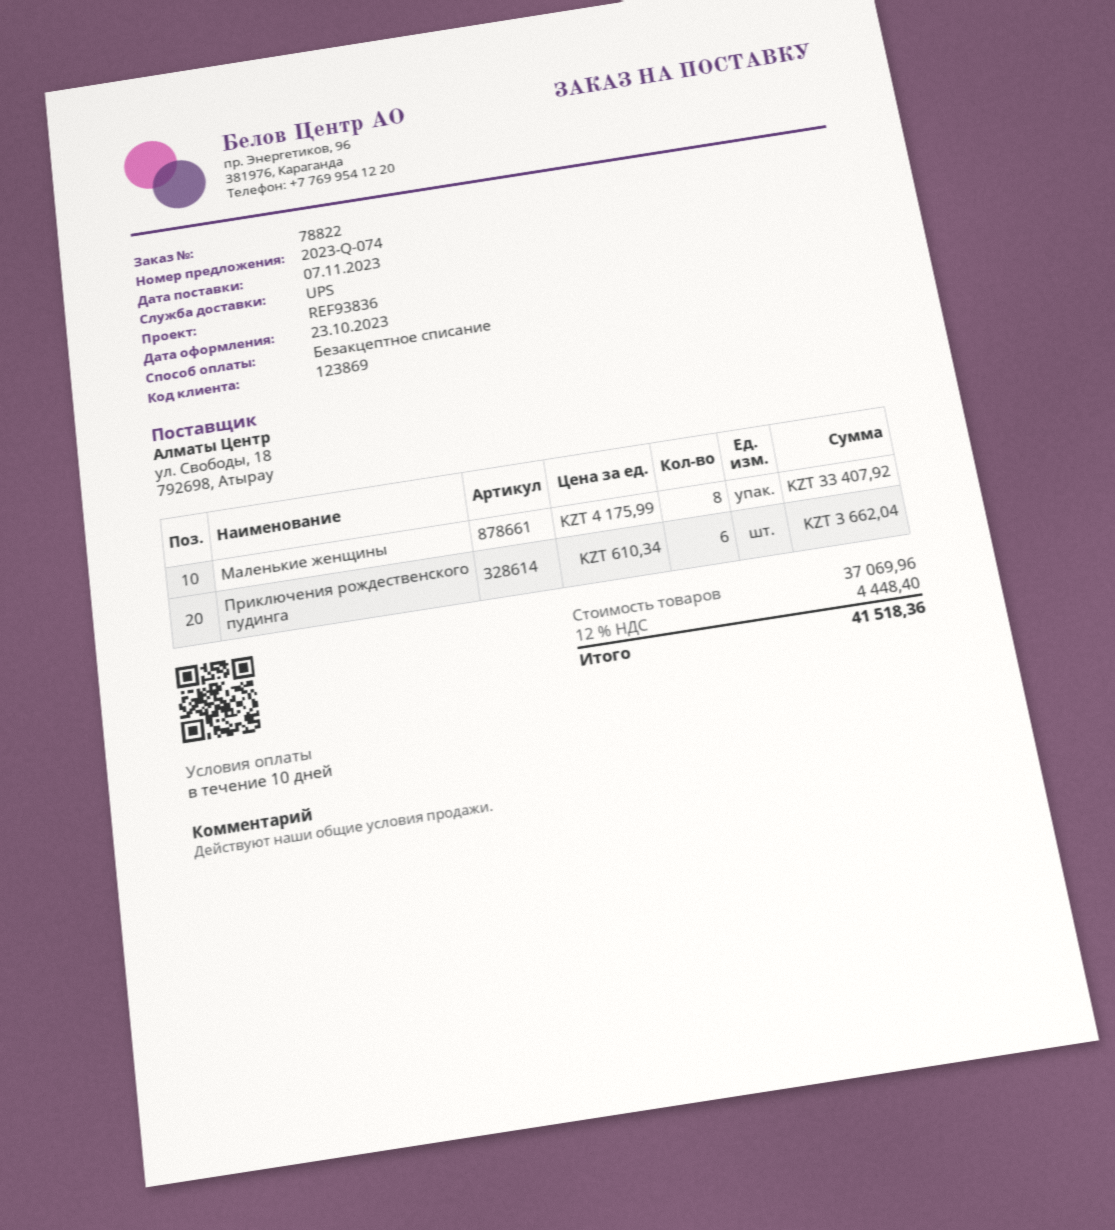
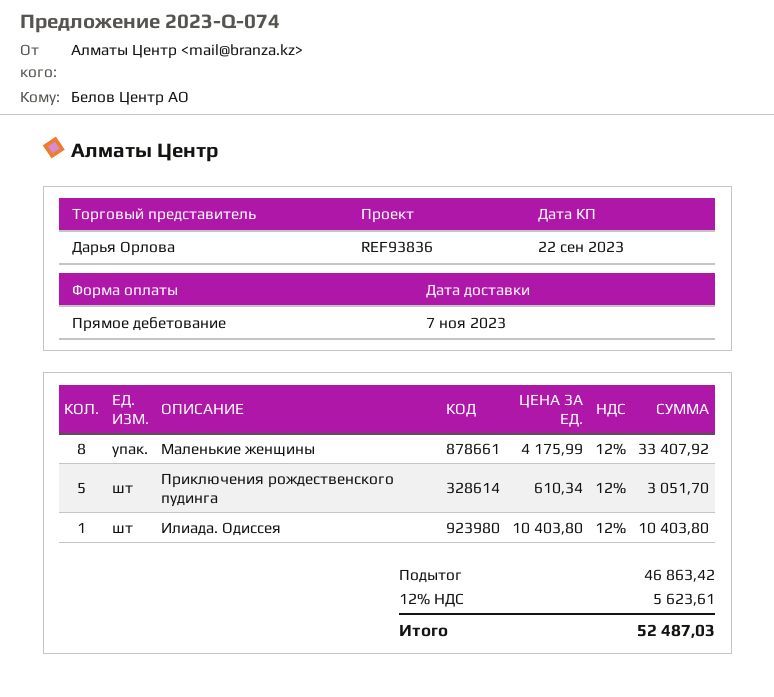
Приключения рождественского пудинга: 6 x 610.34 = 3662.04 -> 5 x 610.34 = 3051.70
Илиада. Одиссея: none -> 1 x 10403.80 = 10403.80
subtotal: 37069.96 -> 46863.42
tax: 12% = 4448.40 -> 12% = 5623.61
total: 41518.36 -> 52487.03

